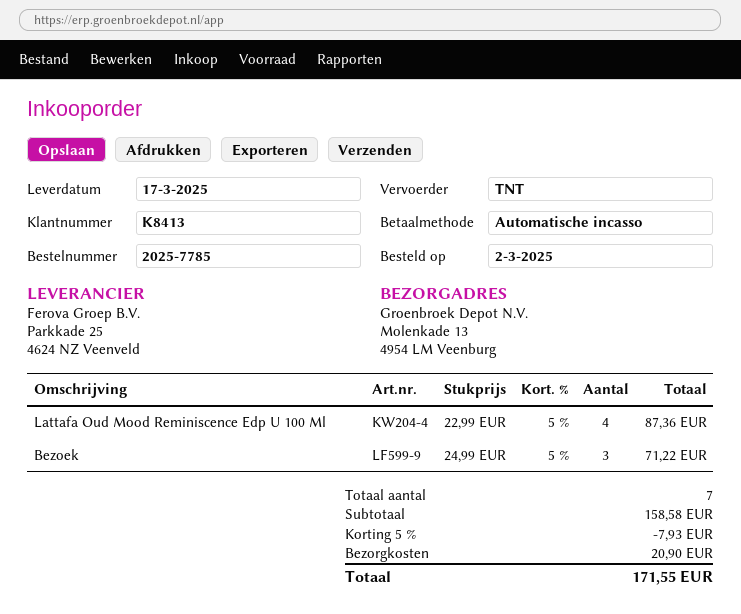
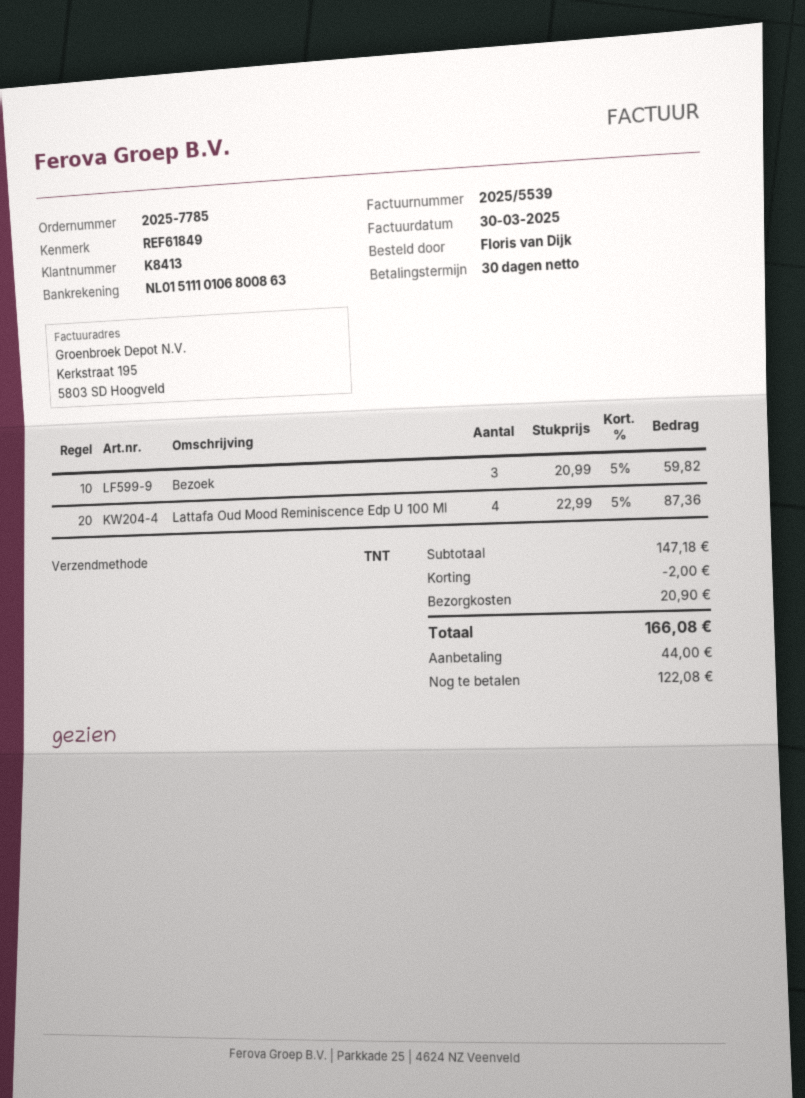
Bezoek: 3 x 24.99 - 5% = 71.22 -> 3 x 20.99 - 5% = 59.82
subtotal: 158.58 -> 147.18
discount: 7.93 -> 2.00
total: 171.55 -> 166.08

